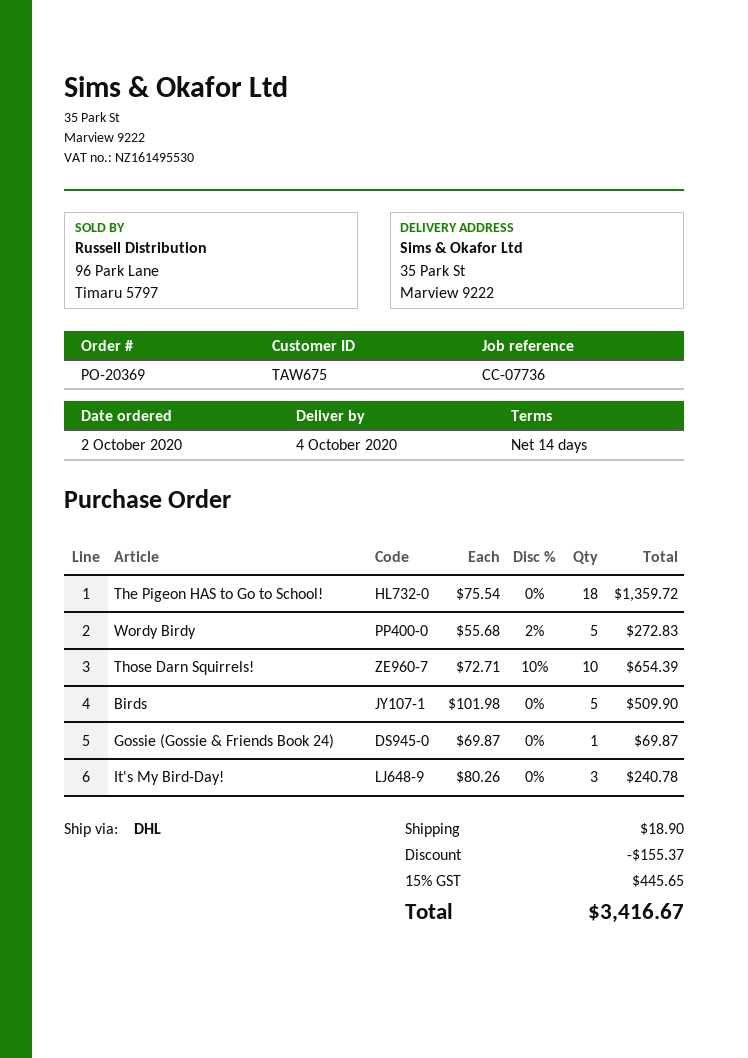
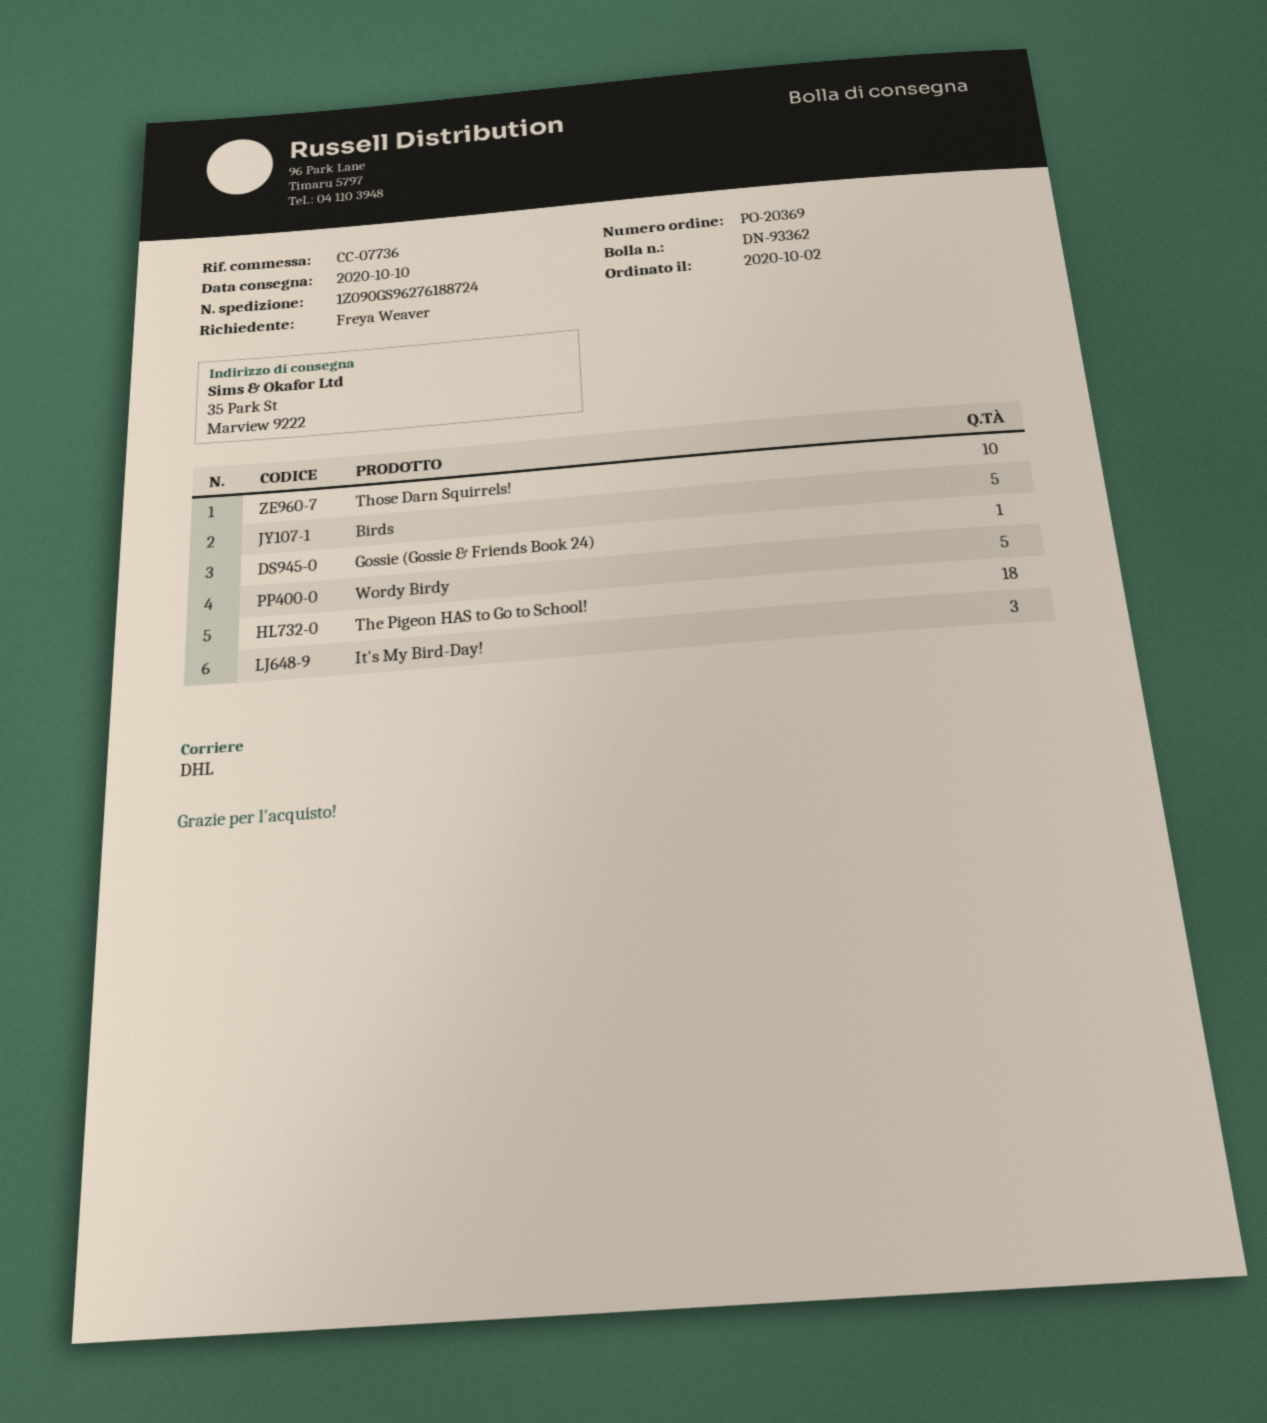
delivery date: 2020-10-04 -> 2020-10-10

